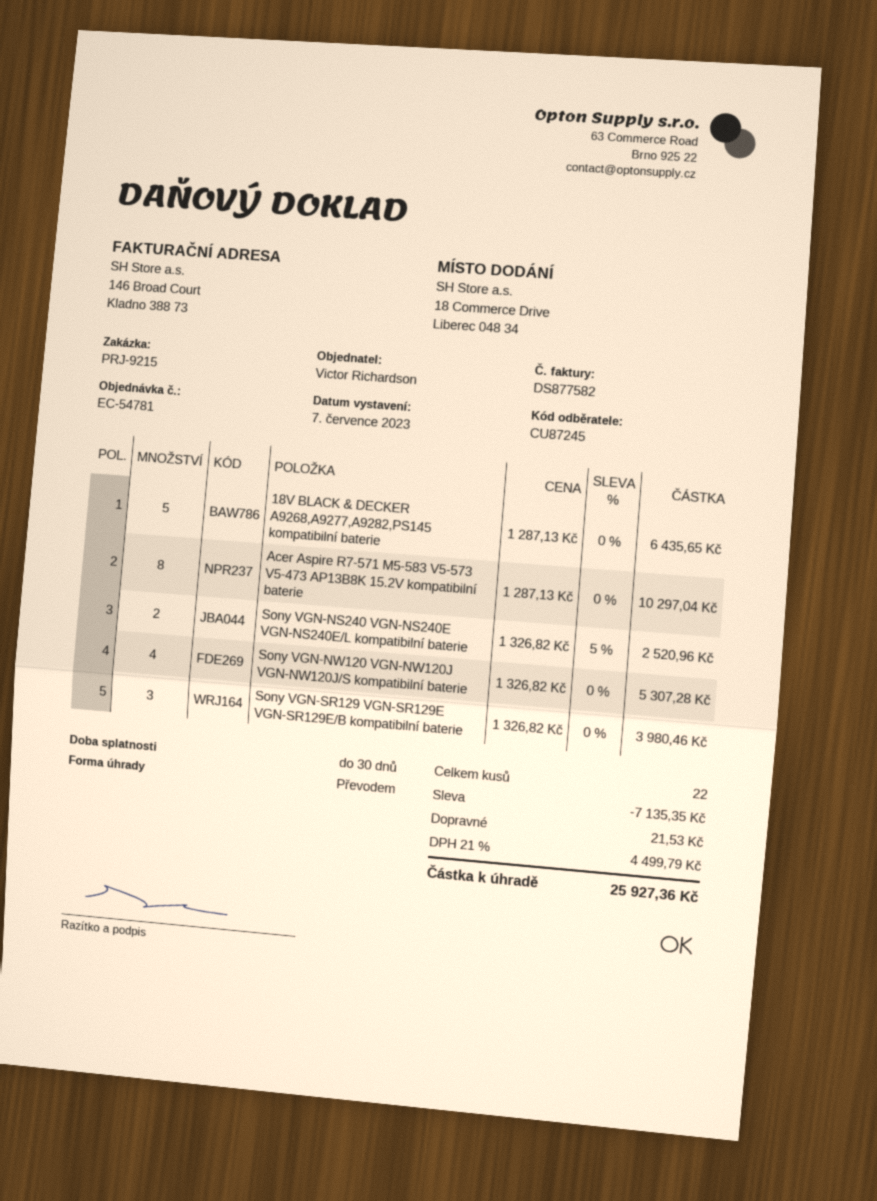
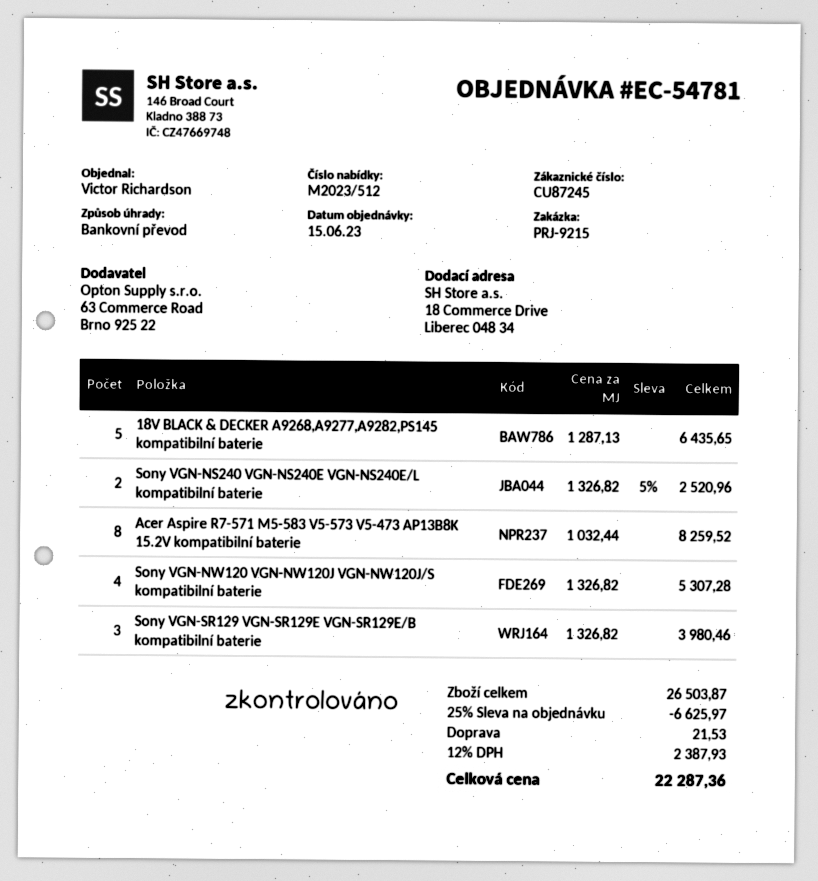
Acer Aspire R7-571 M5-583 V5-573 V5-473 AP13B8K 15.2V kompatibilní baterie: 8 x 1287.13 = 10297.04 -> 8 x 1032.44 = 8259.52
discount: 7135.35 -> 6625.97
tax: 21% = 4499.79 -> 12% = 2387.93
total: 25927.36 -> 22287.36

